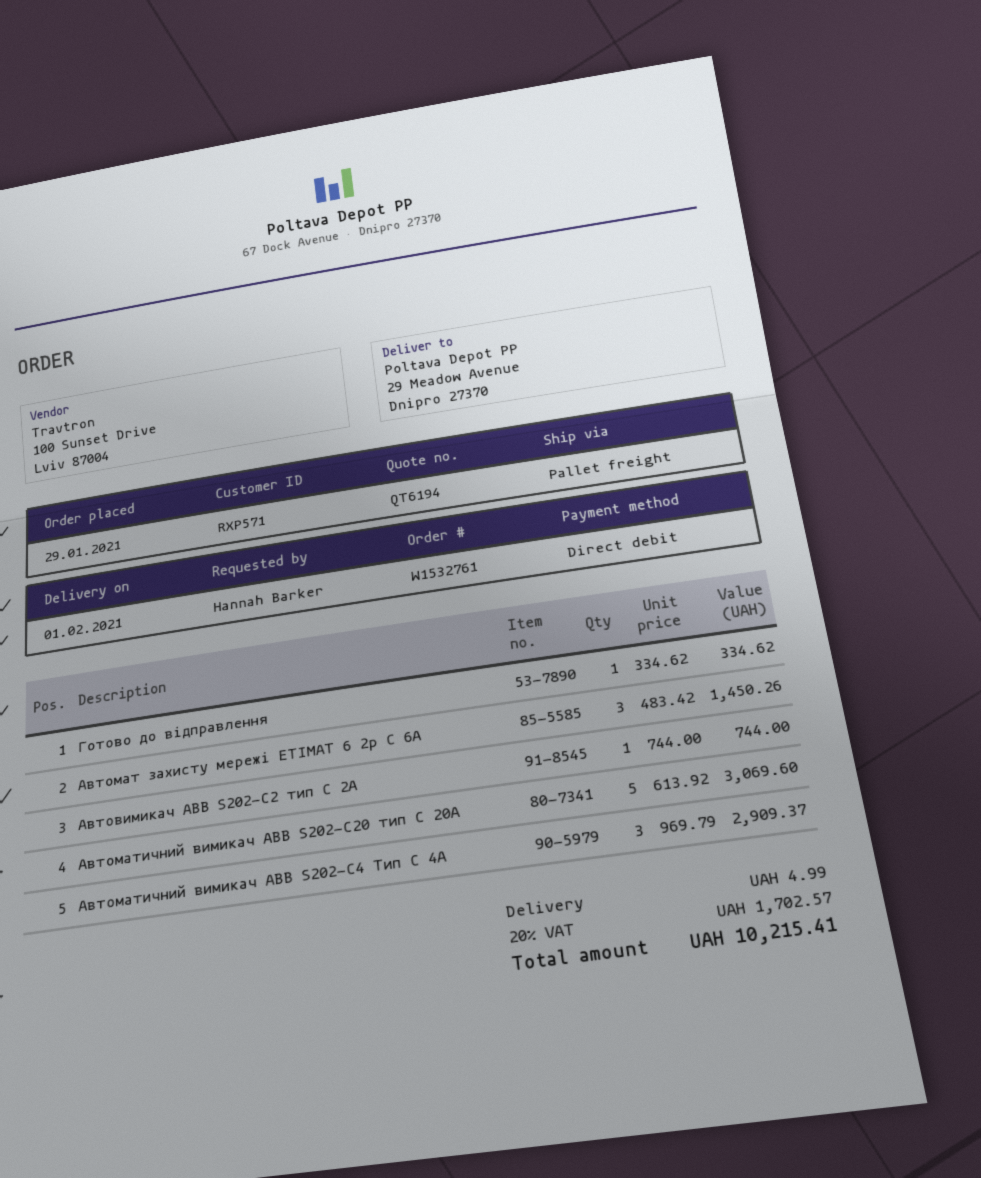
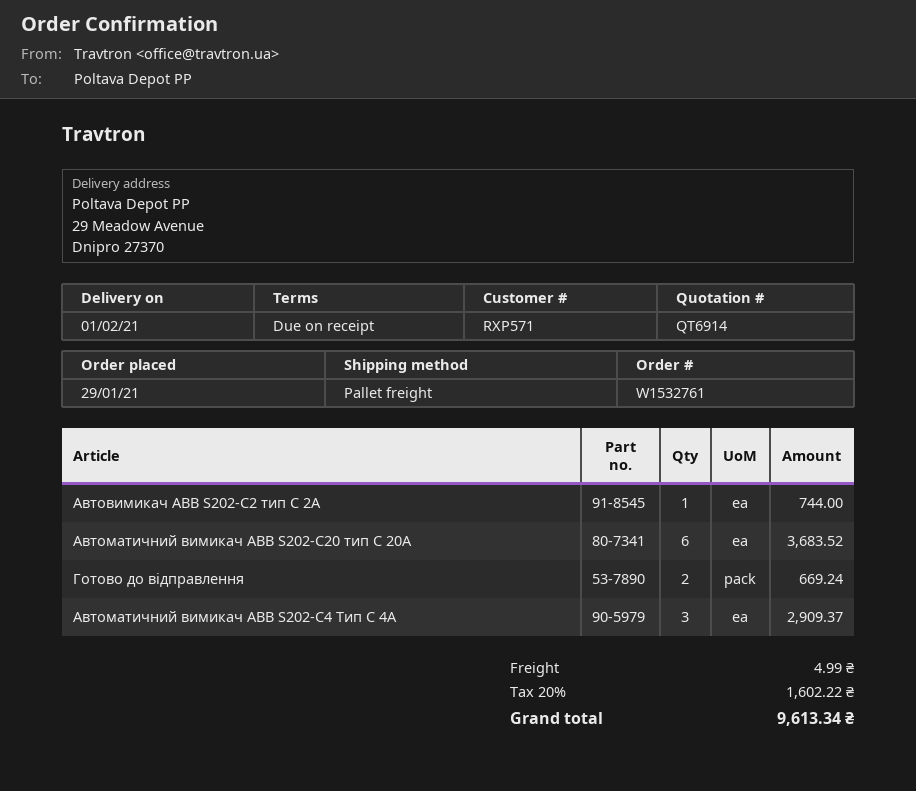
quote number: QT6194 -> QT6914
Готово до відправлення: 1 for 334.62 -> 2 for 669.24
Автомат захисту мережі ETIMAT 6 2p С 6А: 3 for 1450.26 -> none
Автоматичний вимикач ABB S202-C20 тип C 20А: 5 for 3069.60 -> 6 for 3683.52
tax: 20% = 1702.57 -> 20% = 1602.22
total: 10215.41 -> 9613.34

